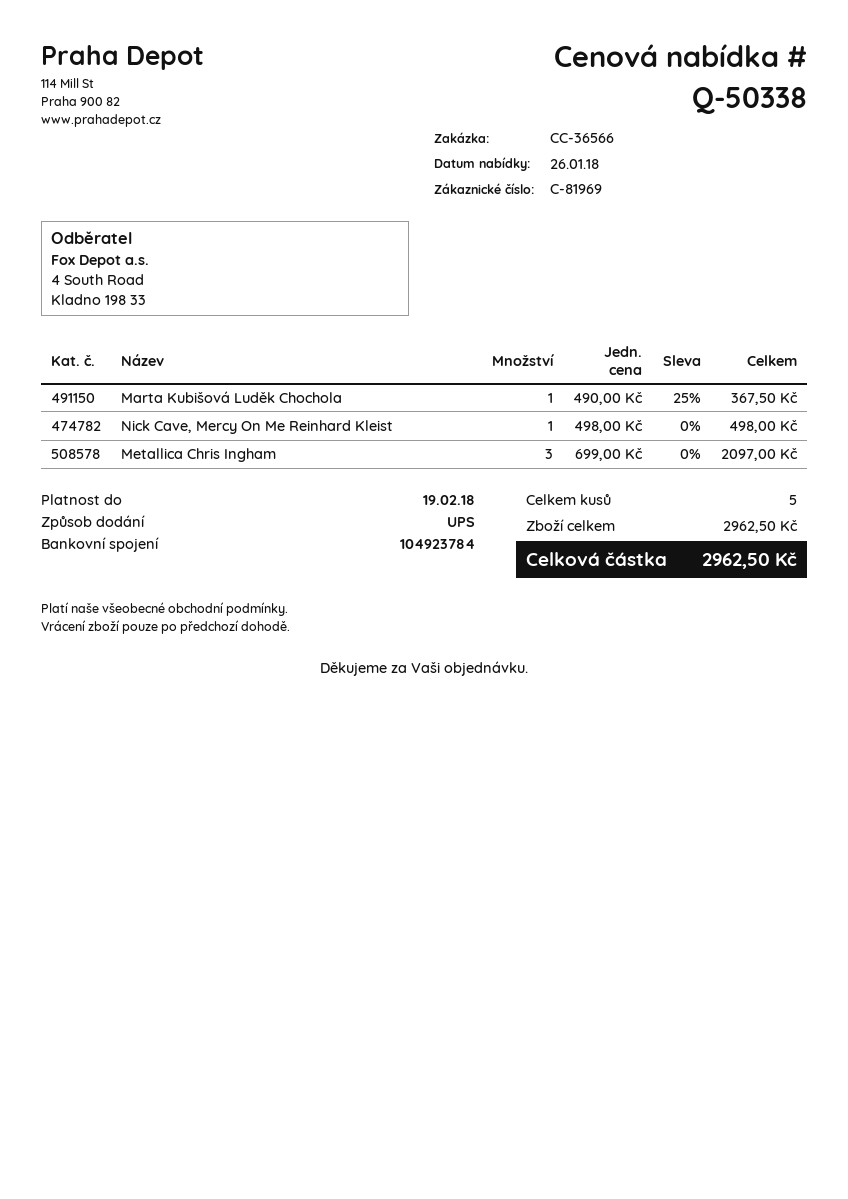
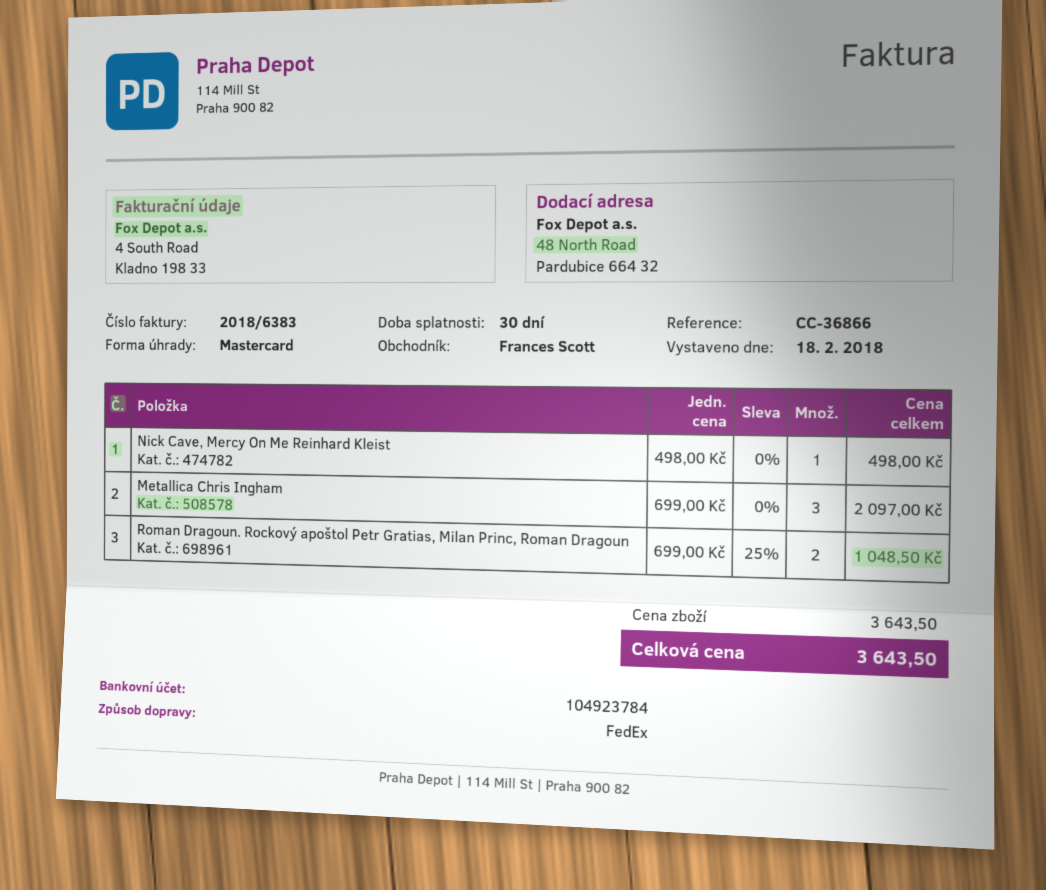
reference: CC-36566 -> CC-36866
shipping method: UPS -> FedEx
Marta Kubišová Luděk Chochola: 1 x 490.00 - 25% = 367.50 -> none
Roman Dragoun. Rockový apoštol Petr Gratias, Milan Princ, Roman Dragoun: none -> 2 x 699.00 - 25% = 1048.50
subtotal: 2962.50 -> 3643.50
total: 2962.50 -> 3643.50

